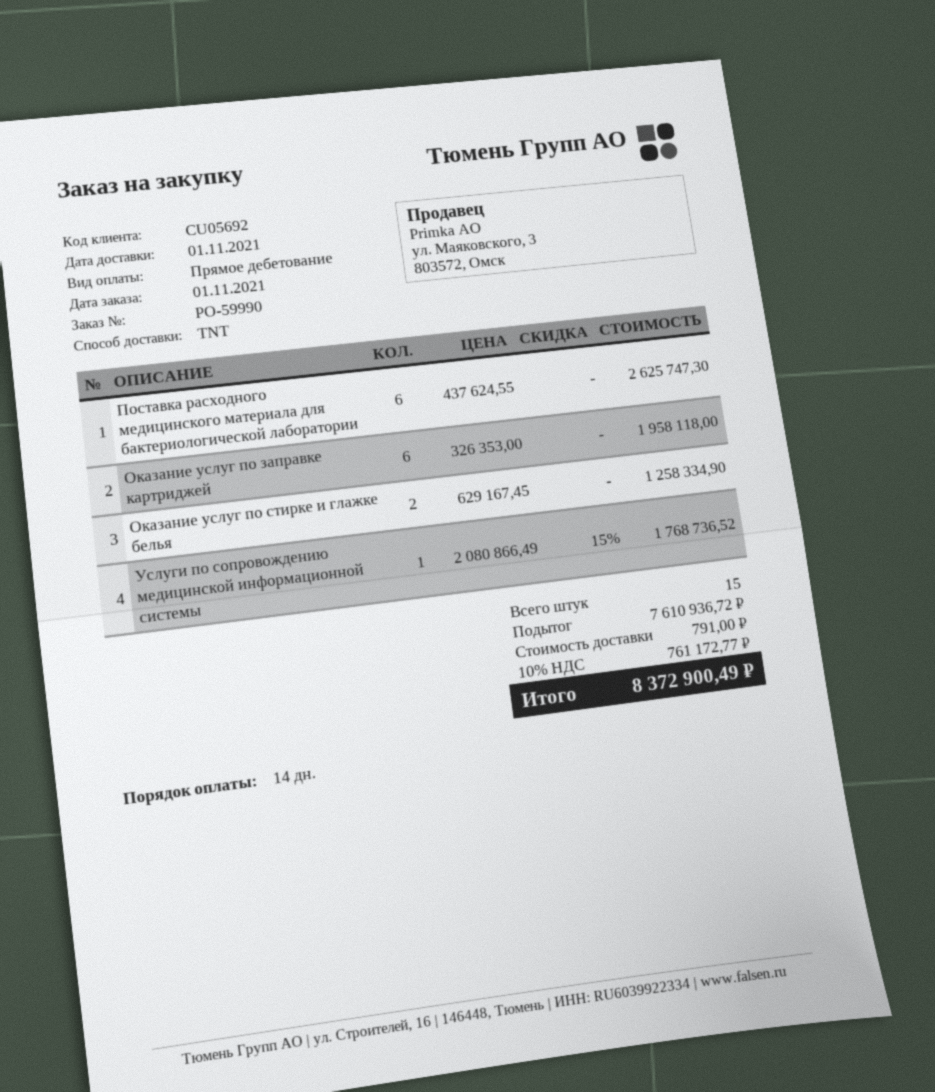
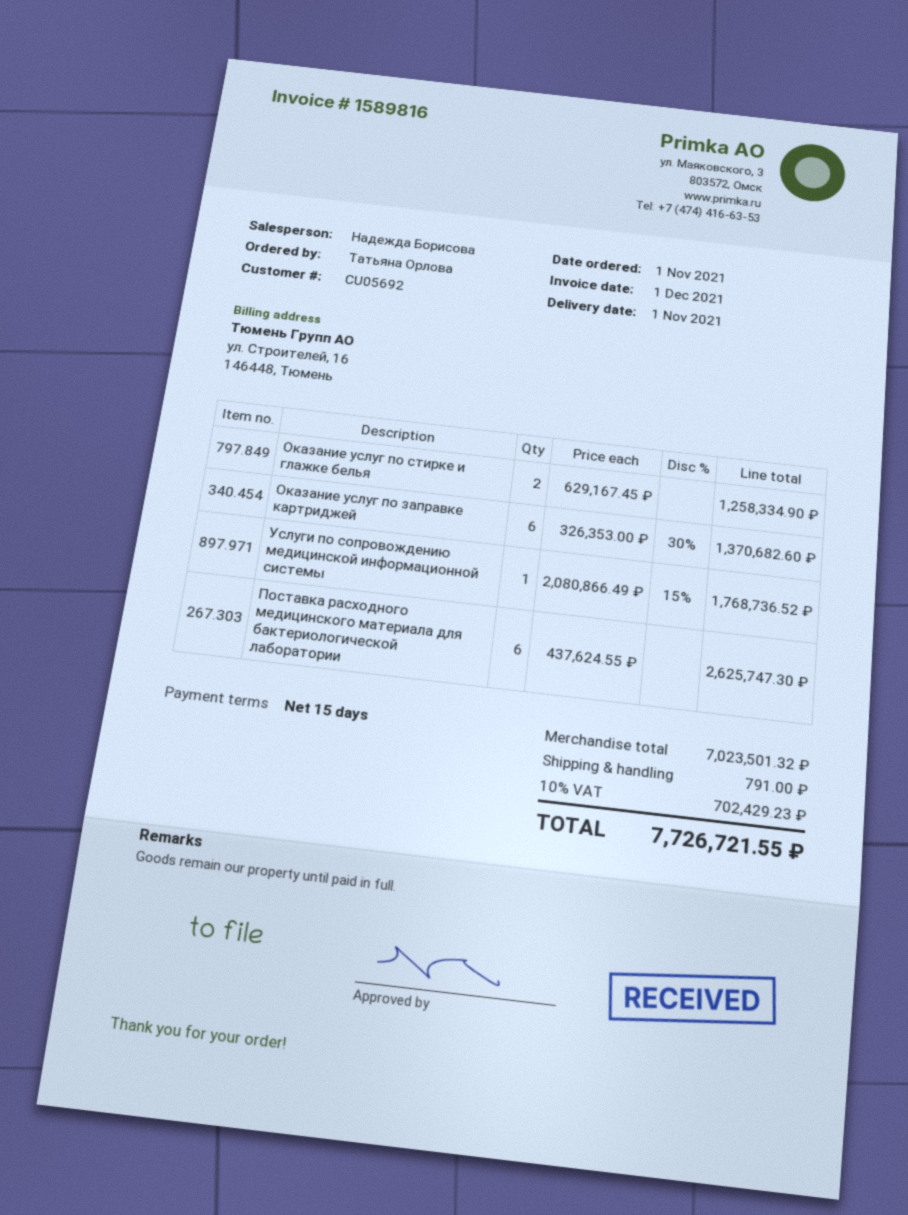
payment terms: 14 days -> 15 days
Оказание услуг по заправке картриджей: 6 x 326353.00 = 1958118.00 -> 6 x 326353.00 - 30% = 1370682.60
subtotal: 7610936.72 -> 7023501.32
tax: 10% = 761172.77 -> 10% = 702429.23
total: 8372900.49 -> 7726721.55

